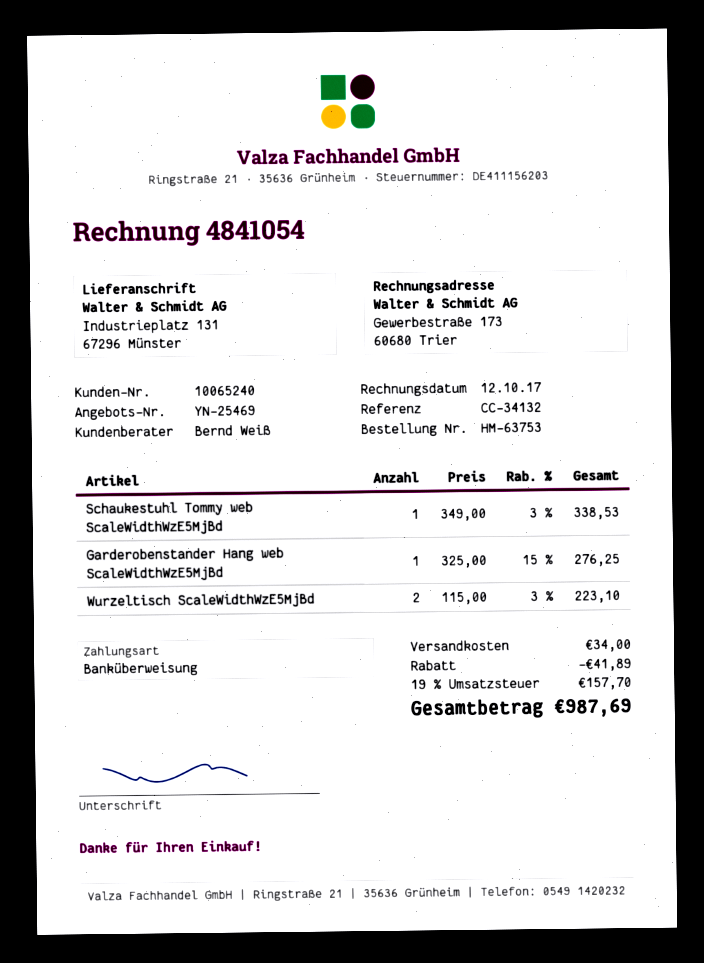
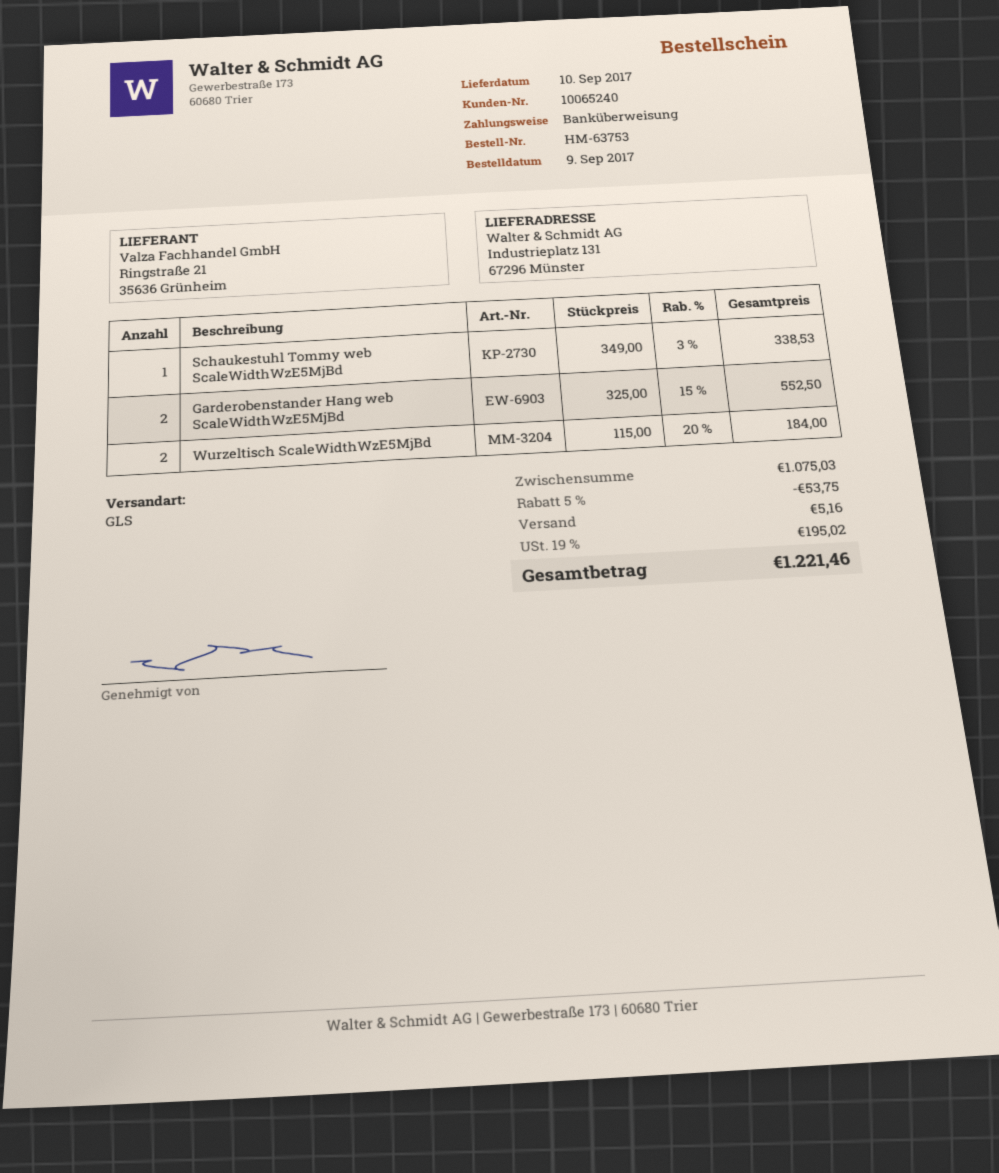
Garderobenstander Hang web ScaleWidthWzE5MjBd: 1 x 325.00 - 15% = 276.25 -> 2 x 325.00 - 15% = 552.50
Wurzeltisch ScaleWidthWzE5MjBd: 2 x 115.00 - 3% = 223.10 -> 2 x 115.00 - 20% = 184.00
discount: 41.89 -> 53.75
shipping: 34.00 -> 5.16
tax: 19% = 157.70 -> 19% = 195.02
total: 987.69 -> 1221.46

